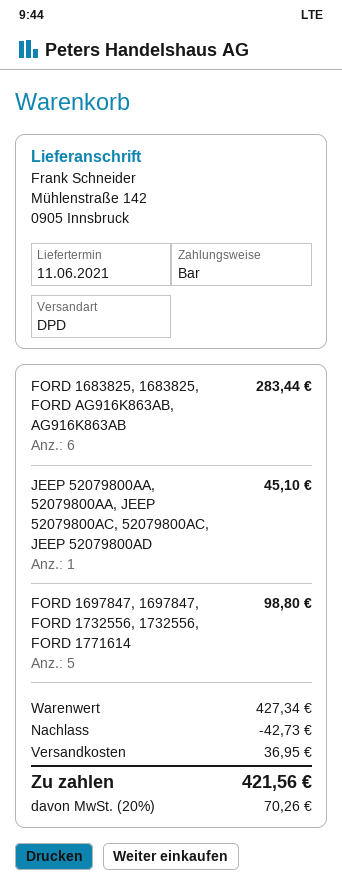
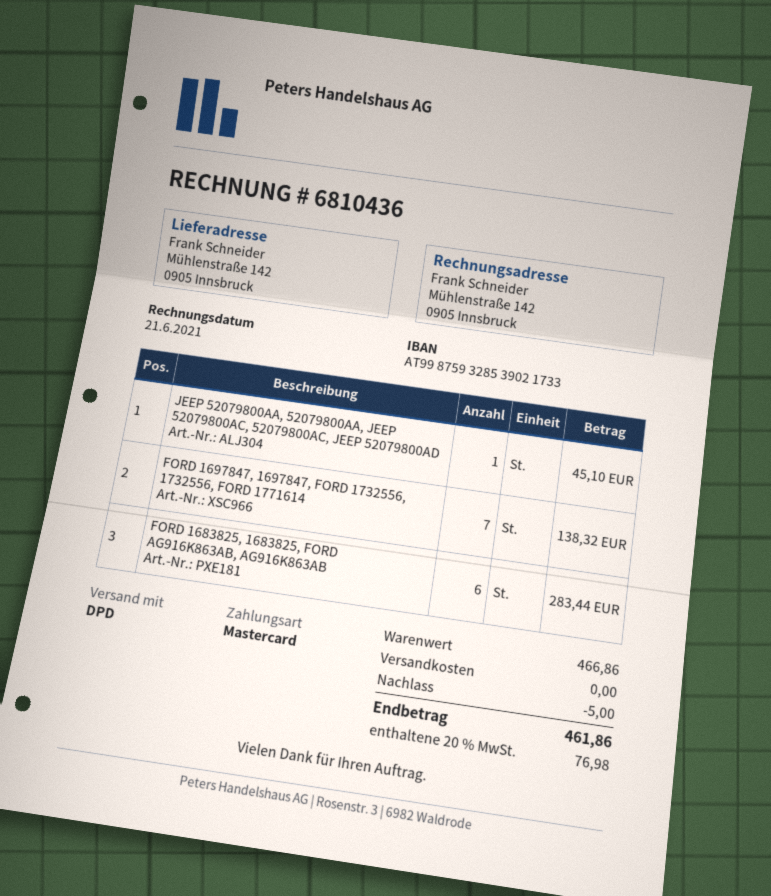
payment method: cash -> Mastercard
FORD 1697847, 1697847, FORD 1732556, 1732556, FORD 1771614: 5 for 98.80 -> 7 for 138.32
subtotal: 427.34 -> 466.86
discount: 42.73 -> 5.00
shipping: 36.95 -> 0.00
tax: 20% = 70.26 -> 20% = 76.98
total: 421.56 -> 461.86

